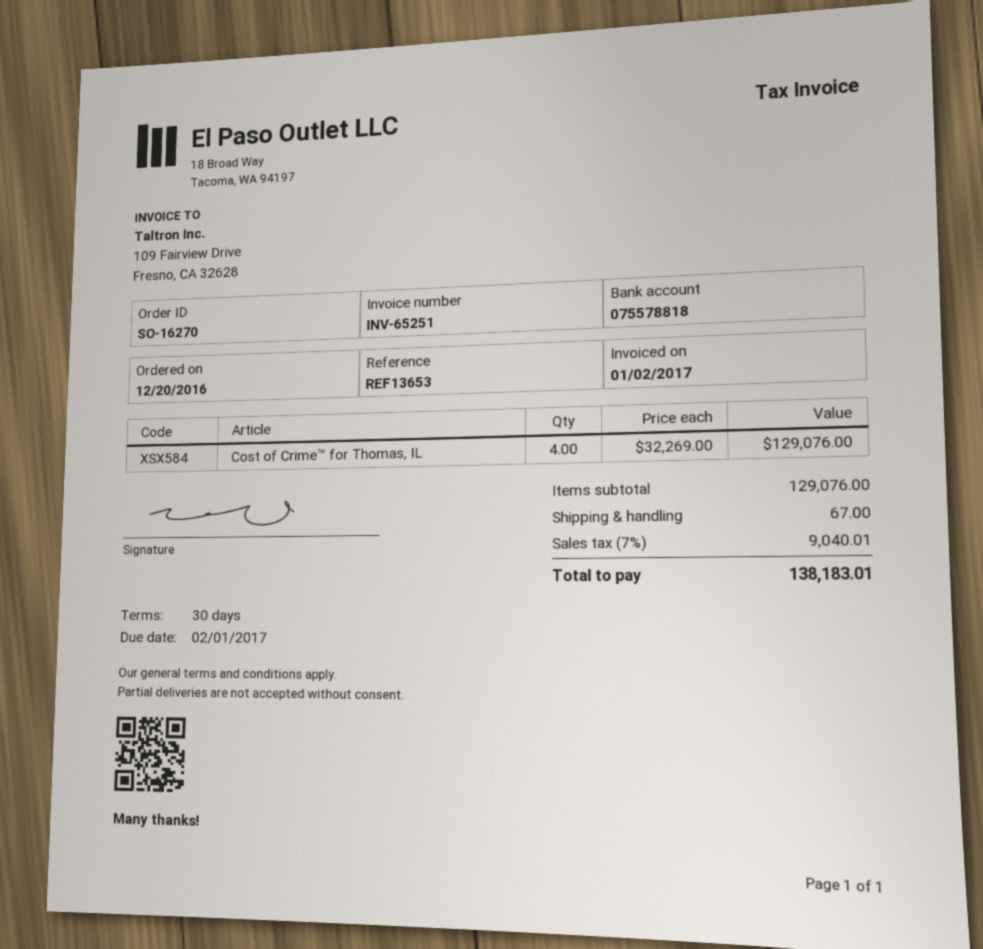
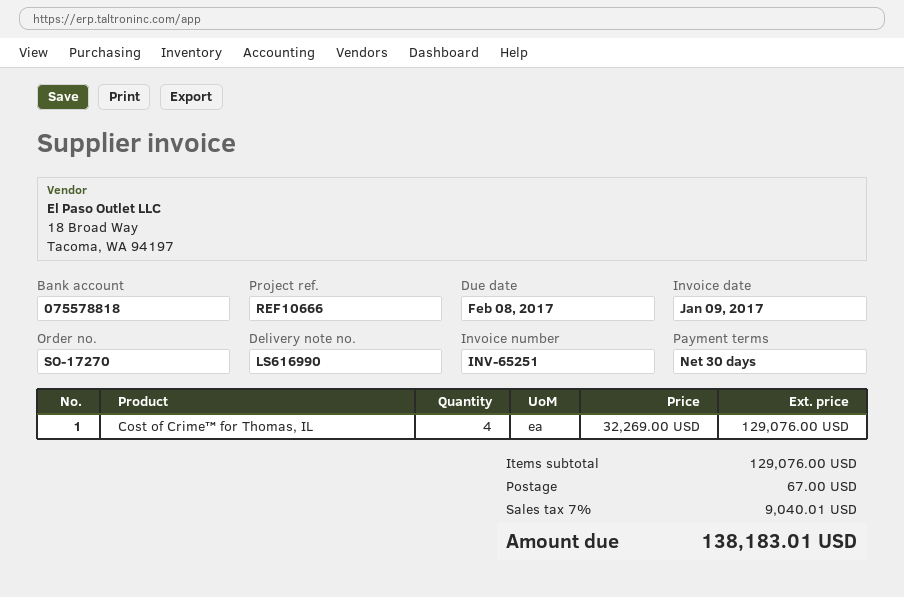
order number: SO-16270 -> SO-17270
invoice date: 2017-01-02 -> 2017-01-09
due date: 2017-02-01 -> 2017-02-08
reference: REF13653 -> REF10666

